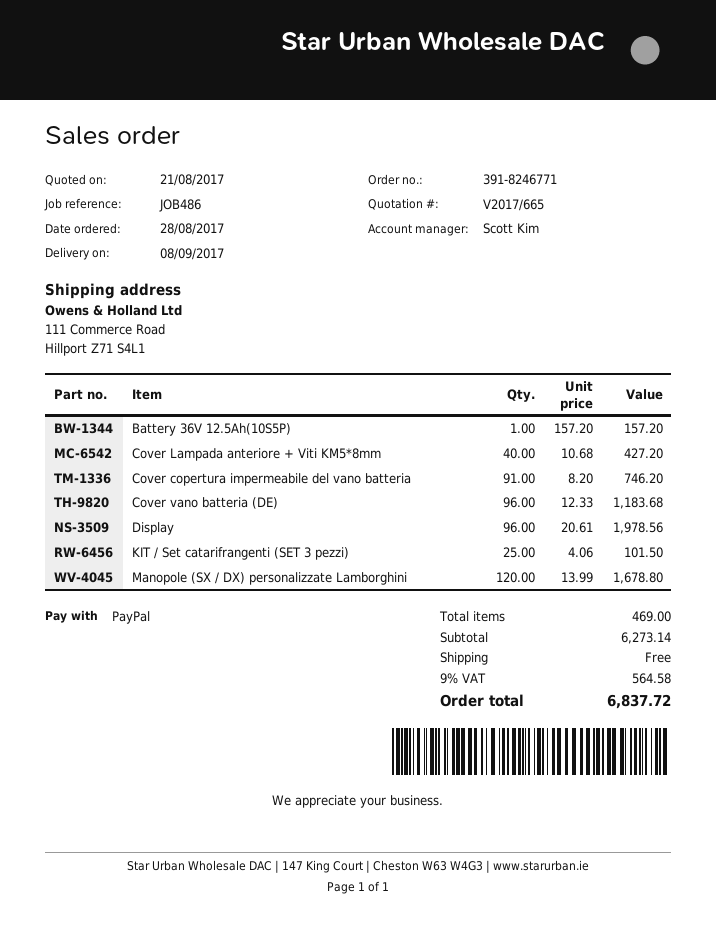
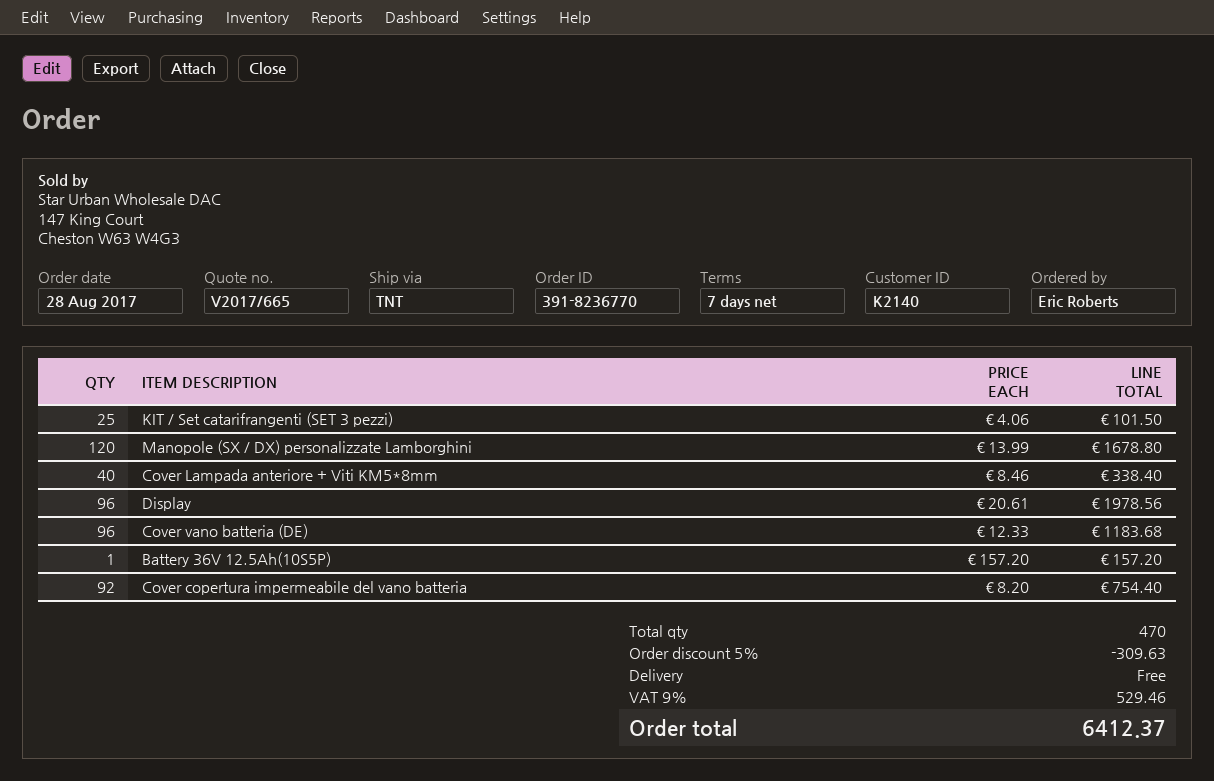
order number: 391-8246771 -> 391-8236770
Cover Lampada anteriore + Viti KM5*8mm: 40 x 10.68 = 427.20 -> 40 x 8.46 = 338.40
Cover copertura impermeabile del vano batteria: 91 x 8.20 = 746.20 -> 92 x 8.20 = 754.40
total quantity: 469 -> 470
discount: none -> 5% = 309.63
tax: 9% = 564.58 -> 9% = 529.46
total: 6837.72 -> 6412.37

